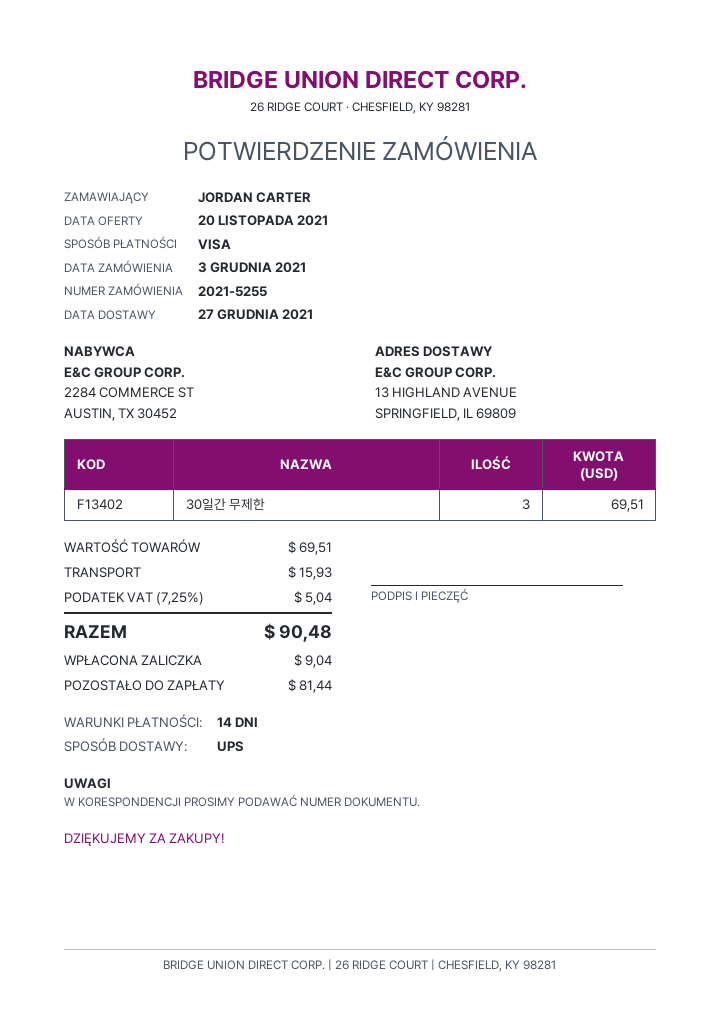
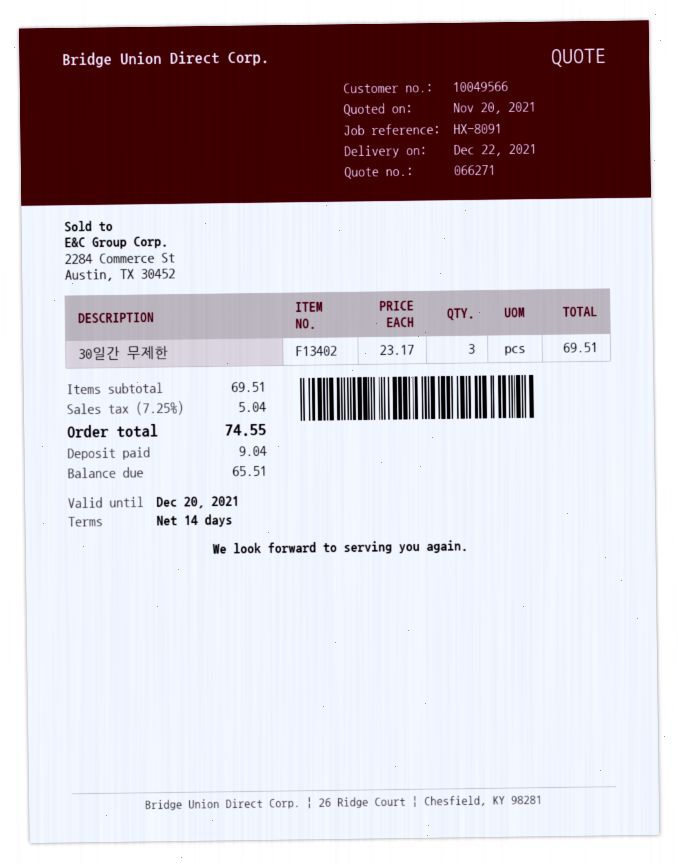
delivery date: 2021-12-27 -> 2021-12-22
shipping: 15.93 -> none
total: 90.48 -> 74.55
balance: 81.44 -> 65.51

